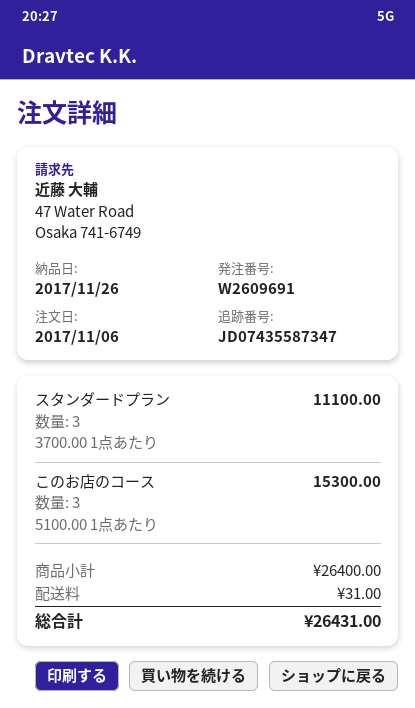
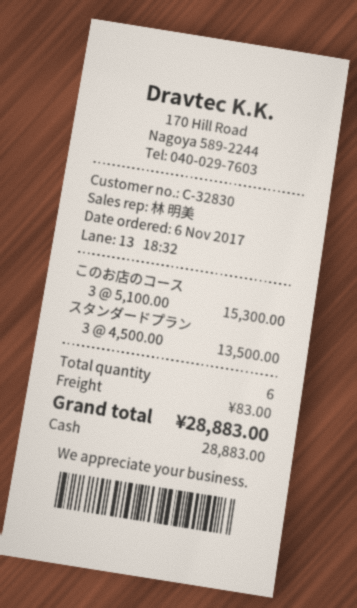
スタンダードプラン: 3 x 3700.00 = 11100.00 -> 3 x 4500.00 = 13500.00
shipping: 31.00 -> 83.00
total: 26431.00 -> 28883.00

